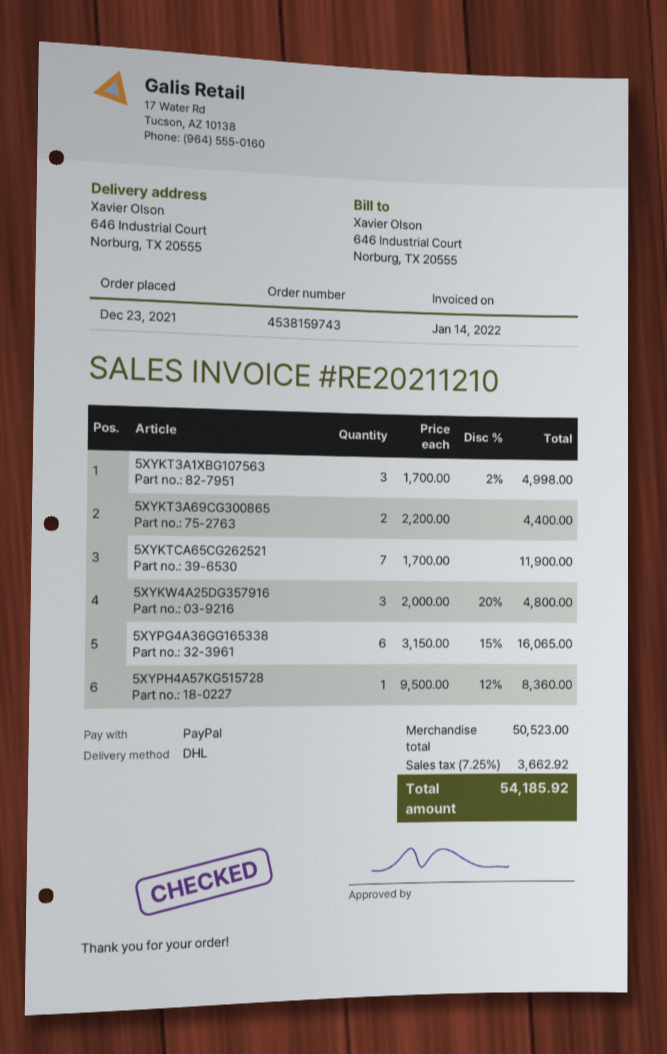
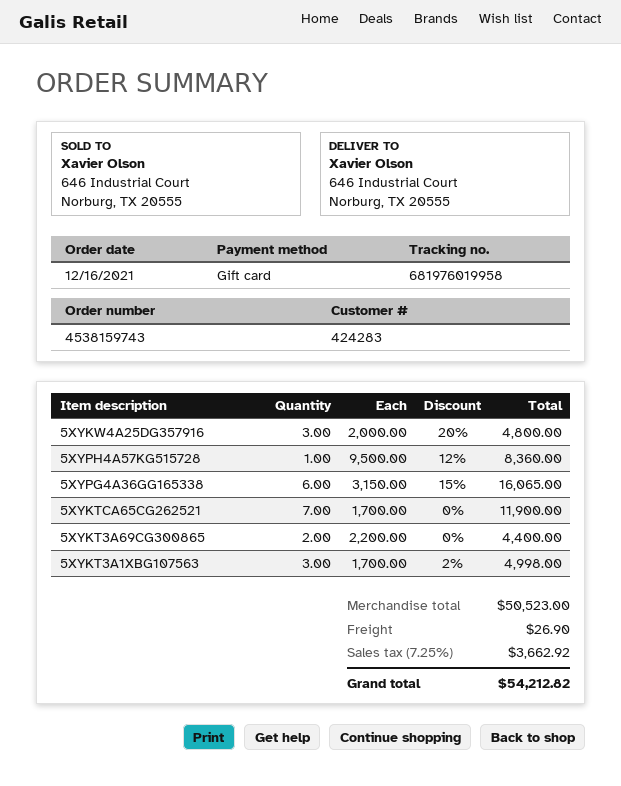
order date: 2021-12-23 -> 2021-12-16
payment method: PayPal -> gift card
shipping: none -> 26.90
total: 54185.92 -> 54212.82

